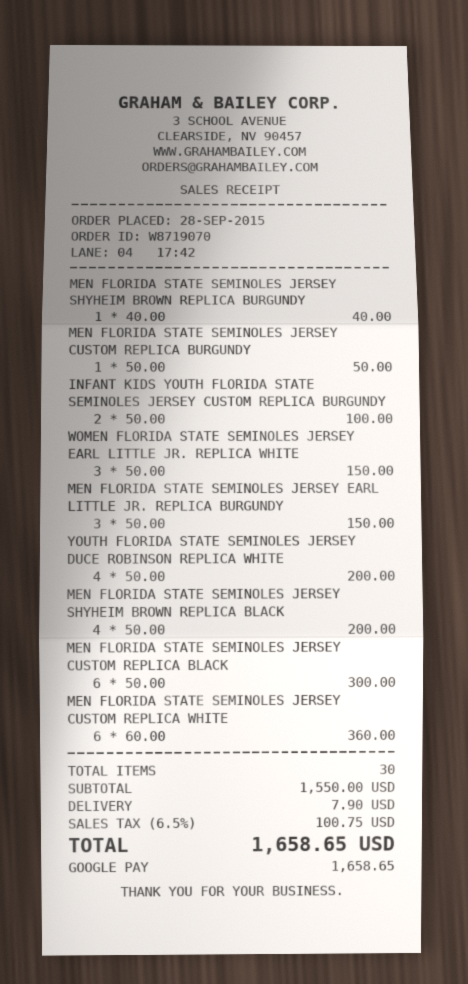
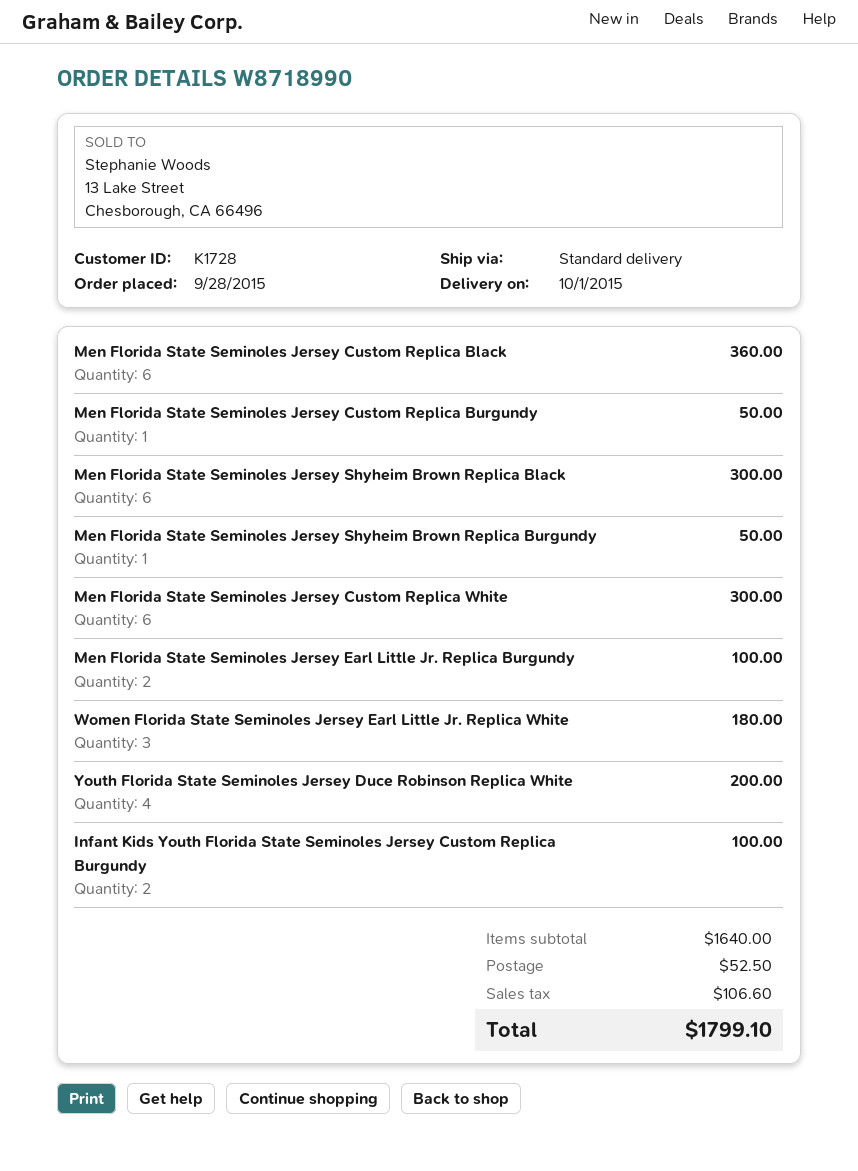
order number: W8719070 -> W8718990
MEN FLORIDA STATE SEMINOLES JERSEY SHYHEIM BROWN REPLICA BURGUNDY: 1 for 40.00 -> 1 for 50.00
WOMEN FLORIDA STATE SEMINOLES JERSEY EARL LITTLE JR. REPLICA WHITE: 3 for 150.00 -> 3 for 180.00
MEN FLORIDA STATE SEMINOLES JERSEY EARL LITTLE JR. REPLICA BURGUNDY: 3 for 150.00 -> 2 for 100.00
MEN FLORIDA STATE SEMINOLES JERSEY SHYHEIM BROWN REPLICA BLACK: 4 for 200.00 -> 6 for 300.00
MEN FLORIDA STATE SEMINOLES JERSEY CUSTOM REPLICA BLACK: 6 for 300.00 -> 6 for 360.00
MEN FLORIDA STATE SEMINOLES JERSEY CUSTOM REPLICA WHITE: 6 for 360.00 -> 6 for 300.00
subtotal: 1550.00 -> 1640.00
shipping: 7.90 -> 52.50
tax: 100.75 -> 106.60
total: 1658.65 -> 1799.10

